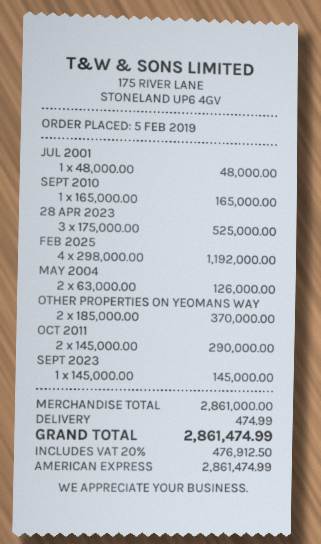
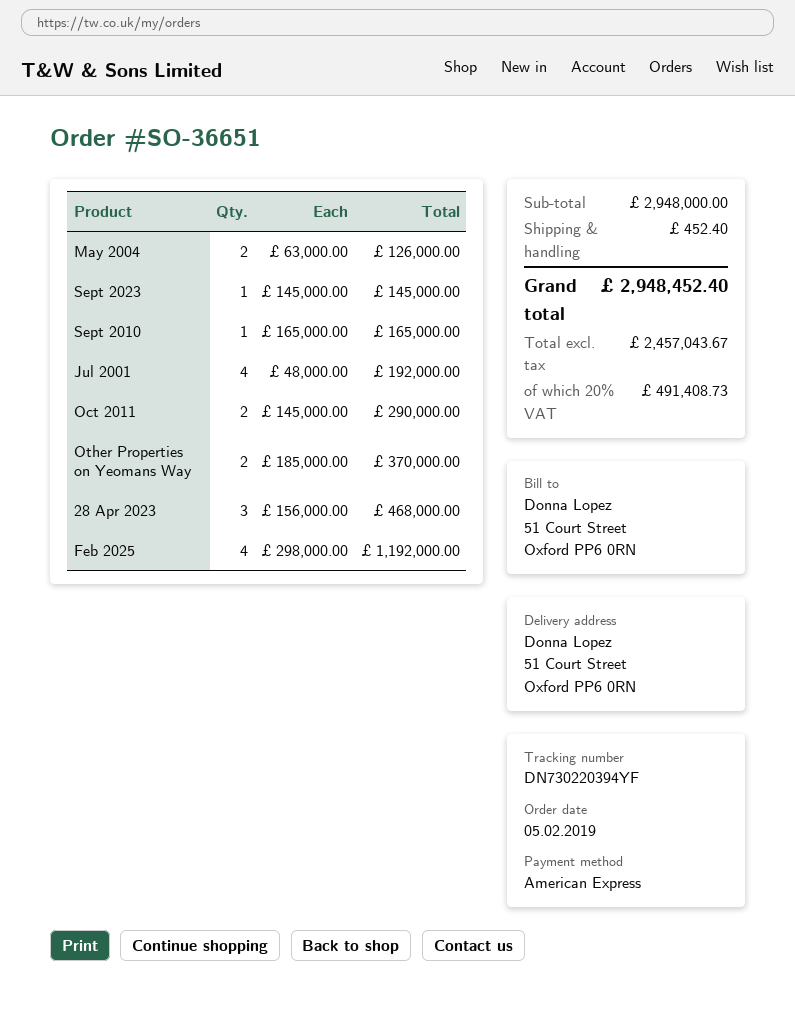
JUL 2001: 1 x 48000.00 = 48000.00 -> 4 x 48000.00 = 192000.00
28 APR 2023: 3 x 175000.00 = 525000.00 -> 3 x 156000.00 = 468000.00
subtotal: 2861000.00 -> 2948000.00
shipping: 474.99 -> 452.40
tax: 20% = 476912.50 -> 20% = 491408.73
total: 2861474.99 -> 2948452.40

